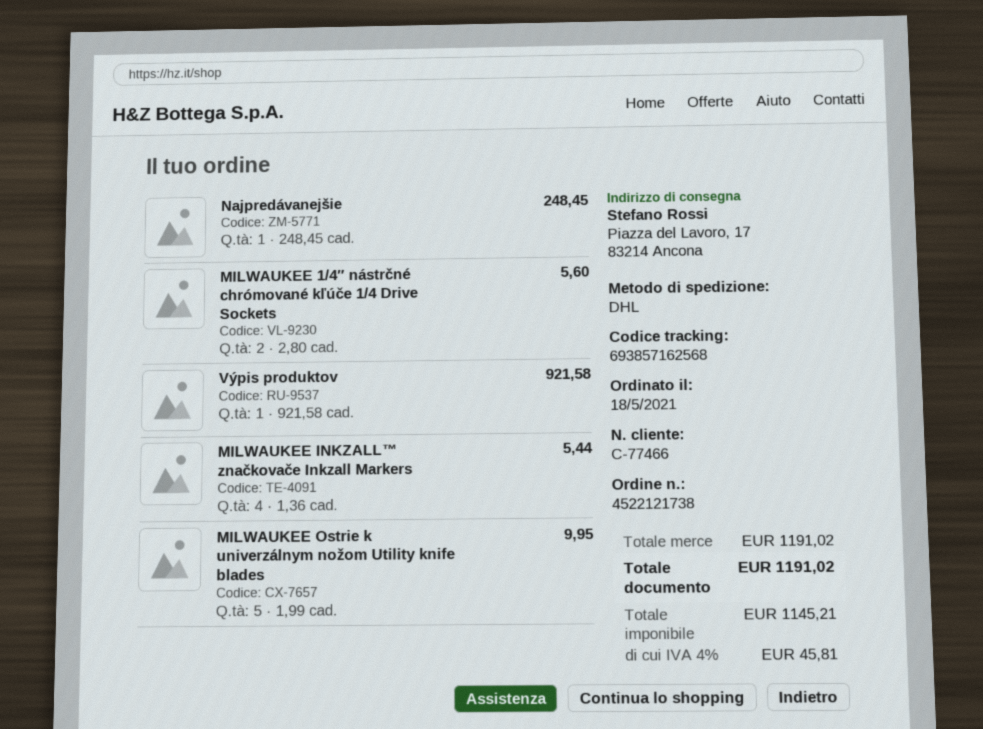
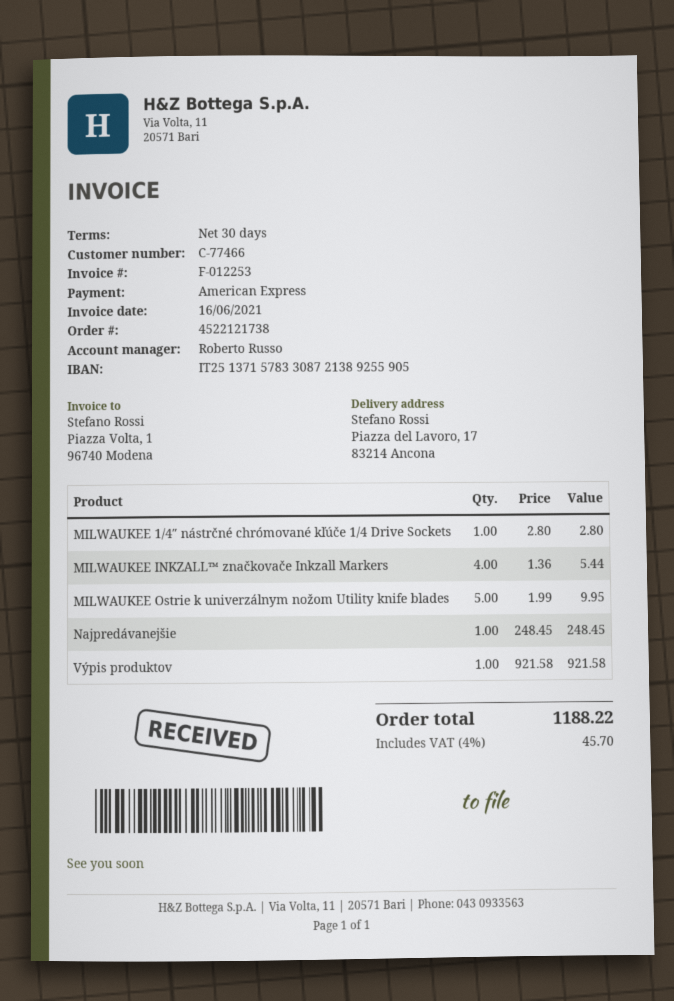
MILWAUKEE 1/4″ nástrčné chrómované kľúče 1/4 Drive Sockets: 2 x 2.80 = 5.60 -> 1 x 2.80 = 2.80
tax: 4% = 45.81 -> 4% = 45.70
total: 1191.02 -> 1188.22

